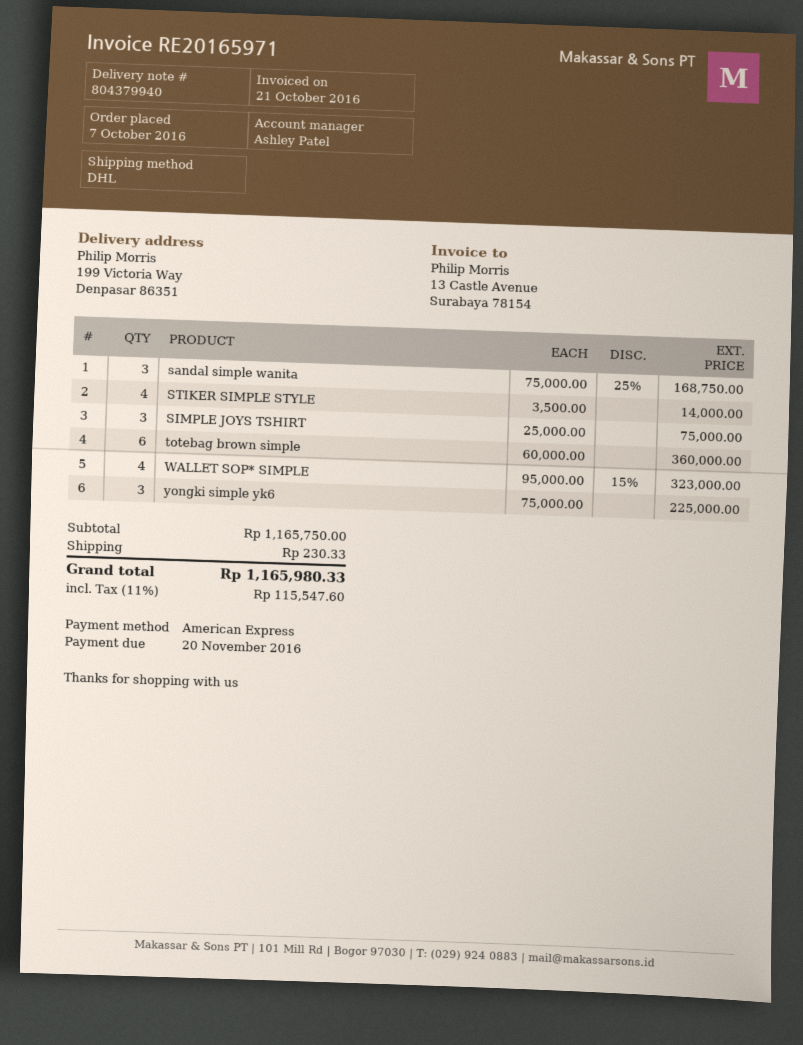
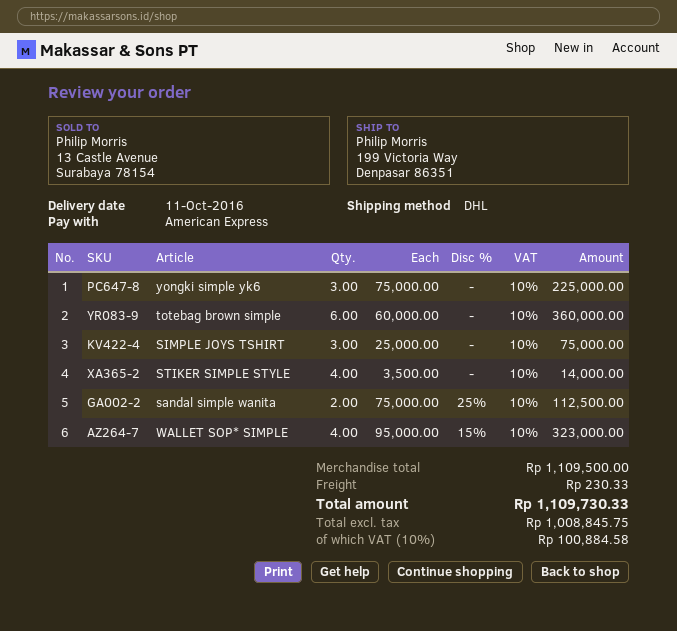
sandal simple wanita: 3 x 75000.00 - 25% = 168750.00 -> 2 x 75000.00 - 25% = 112500.00
subtotal: 1165750.00 -> 1109500.00
tax: 11% = 115547.60 -> 10% = 100884.58
total: 1165980.33 -> 1109730.33

